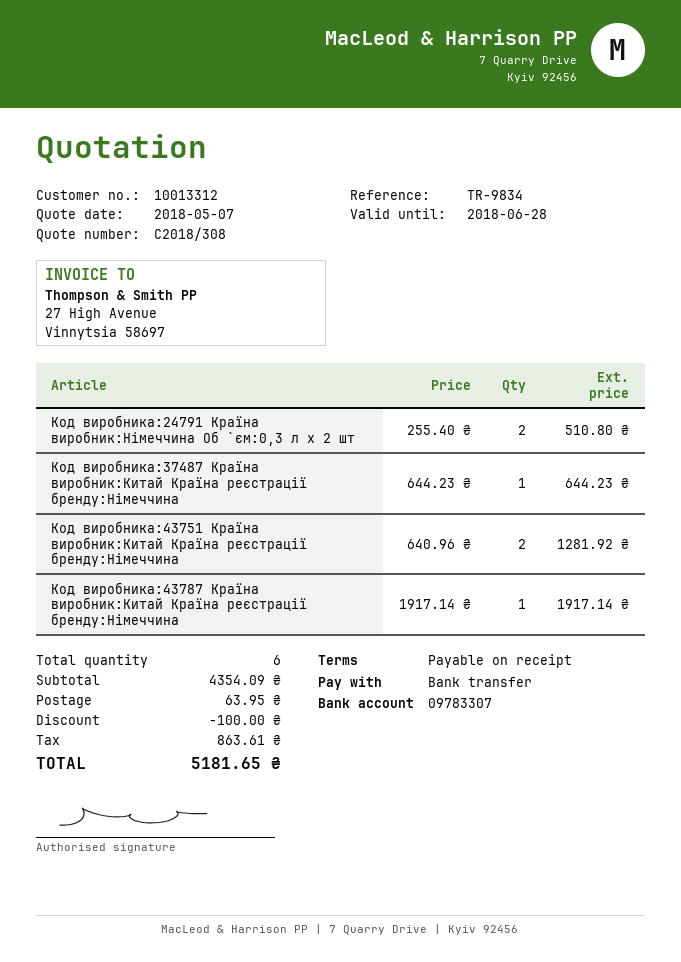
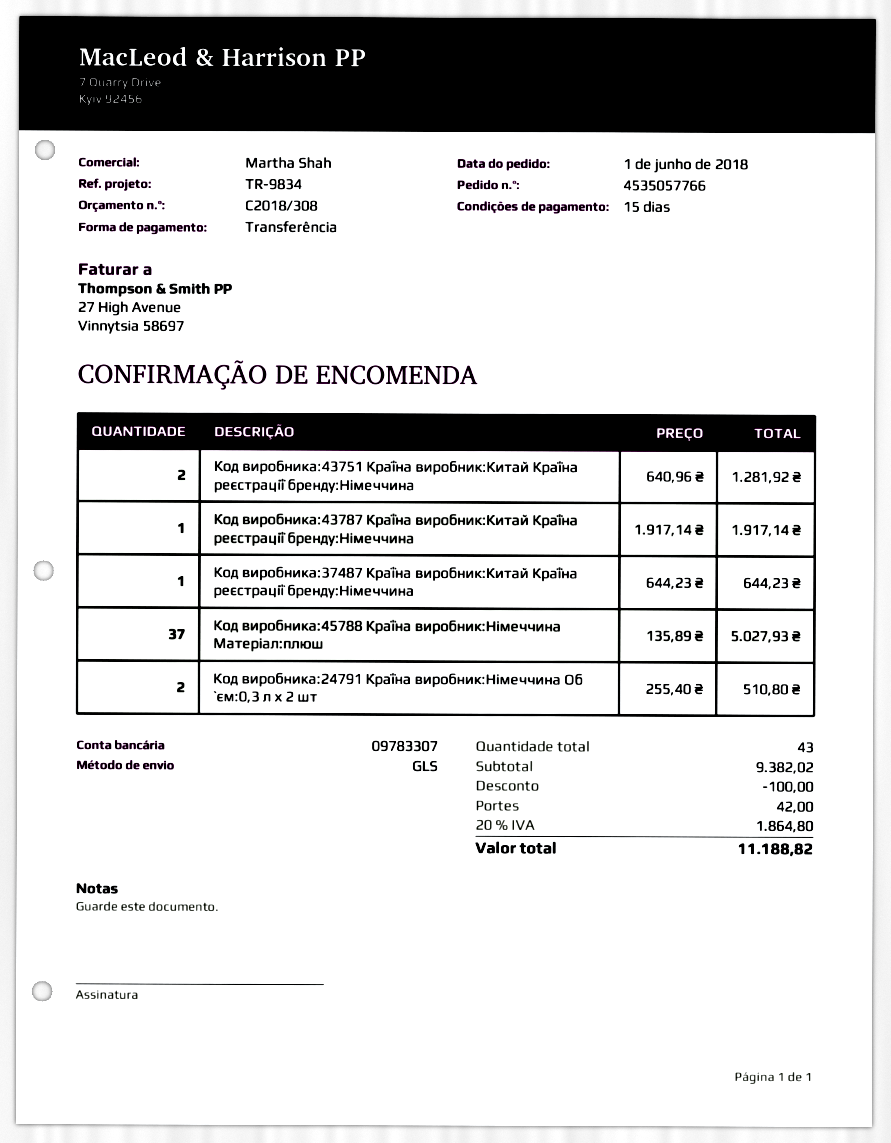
payment terms: on receipt -> 15 days
Код виробника:45788 Країна виробник:Німеччина Матеріал:плюш: none -> 37 x 135.89 = 5027.93
total quantity: 6 -> 43
subtotal: 4354.09 -> 9382.02
shipping: 63.95 -> 42.00
tax: 863.61 -> 1864.80
total: 5181.65 -> 11188.82

